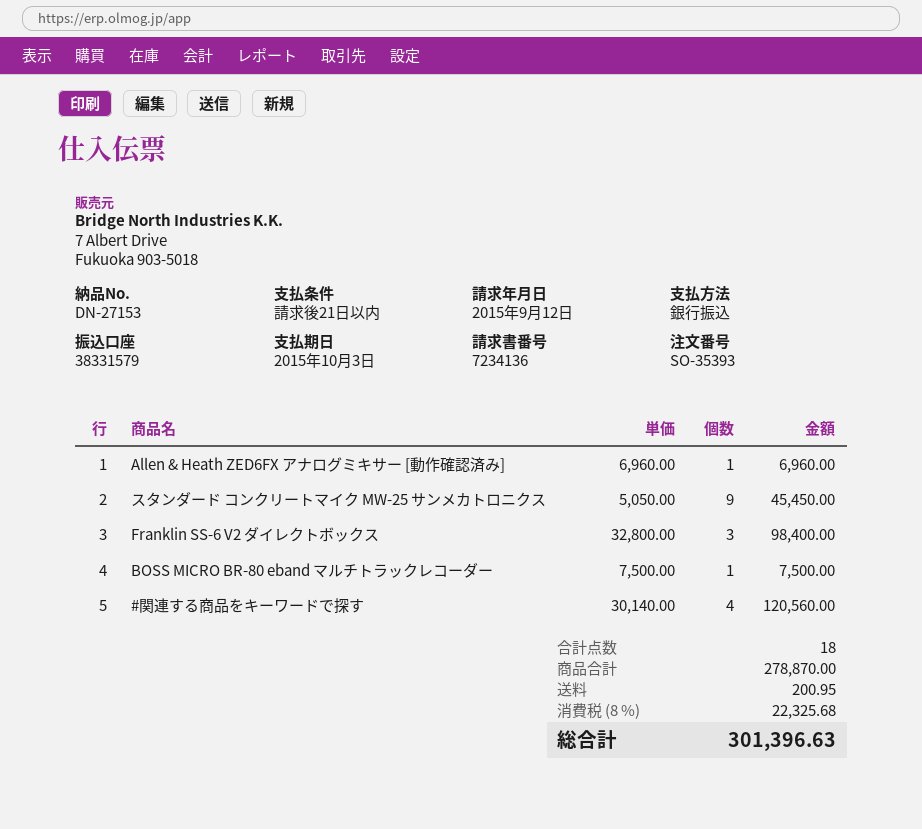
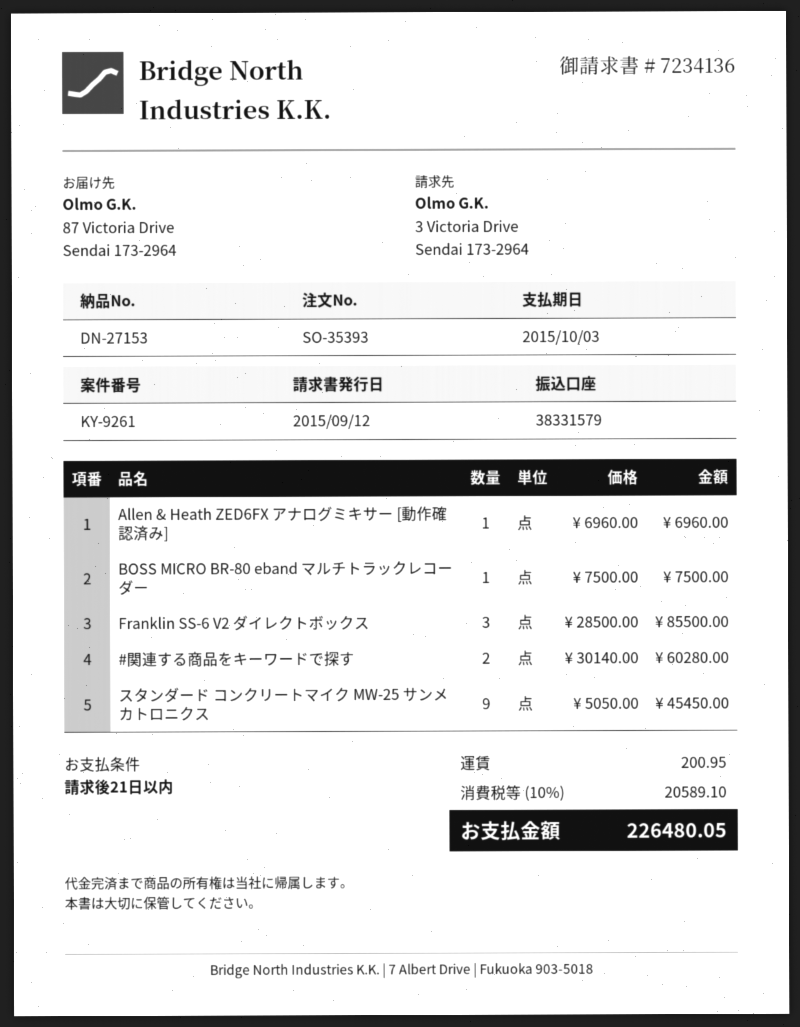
Franklin SS-6 V2 ダイレクトボックス: 3 x 32800.00 = 98400.00 -> 3 x 28500.00 = 85500.00
#関連する商品をキーワードで探す: 4 x 30140.00 = 120560.00 -> 2 x 30140.00 = 60280.00
tax: 8% = 22325.68 -> 10% = 20589.10
total: 301396.63 -> 226480.05

